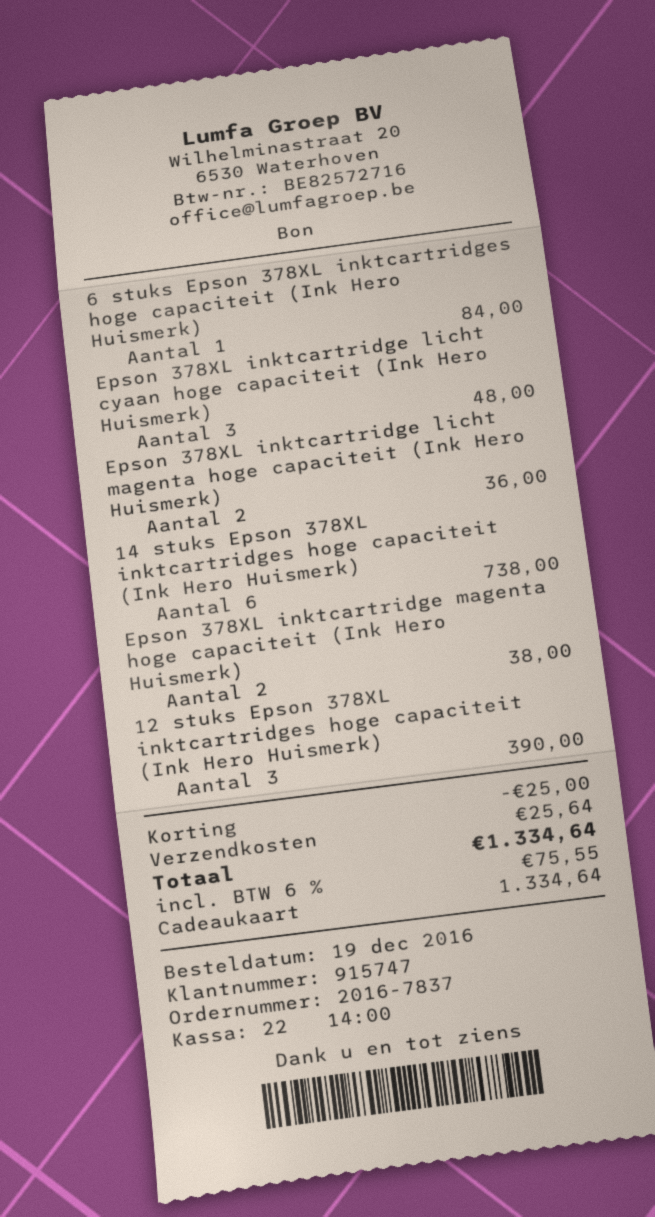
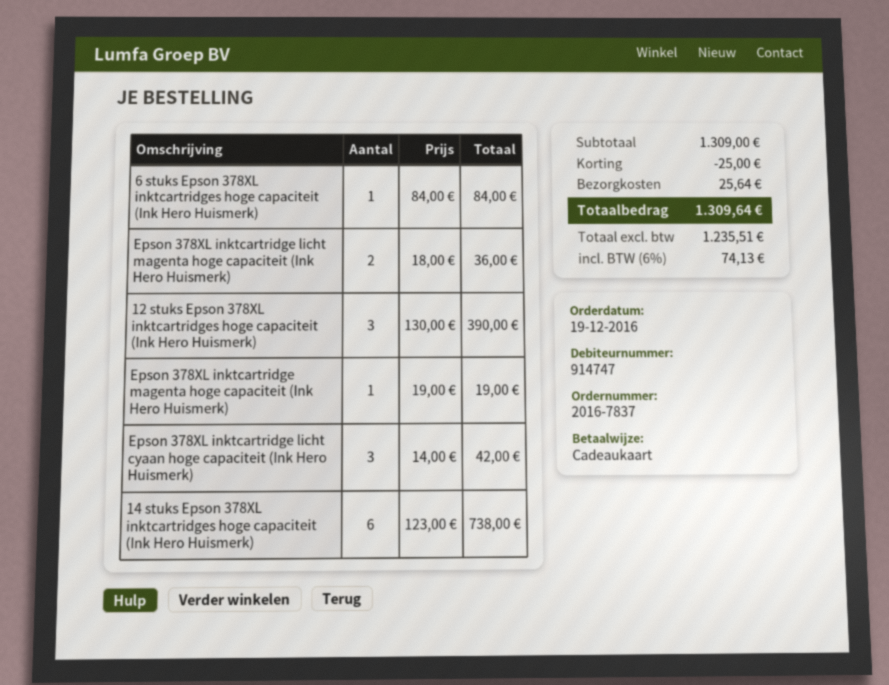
customer number: 915747 -> 914747
Epson 378XL inktcartridge licht cyaan hoge capaciteit (Ink Hero Huismerk): 3 for 48.00 -> 3 for 42.00
Epson 378XL inktcartridge magenta hoge capaciteit (Ink Hero Huismerk): 2 for 38.00 -> 1 for 19.00
tax: 6% = 75.55 -> 6% = 74.13
total: 1334.64 -> 1309.64

